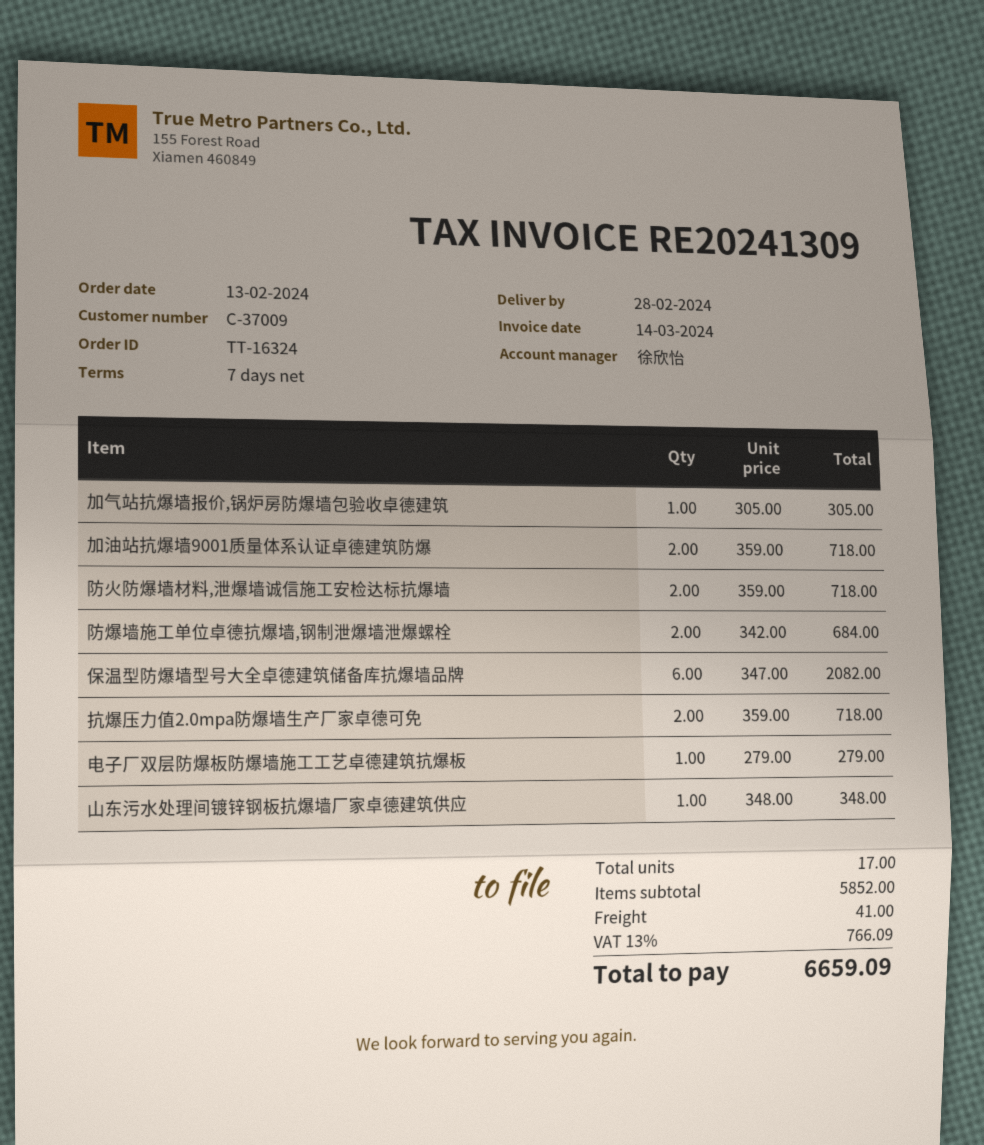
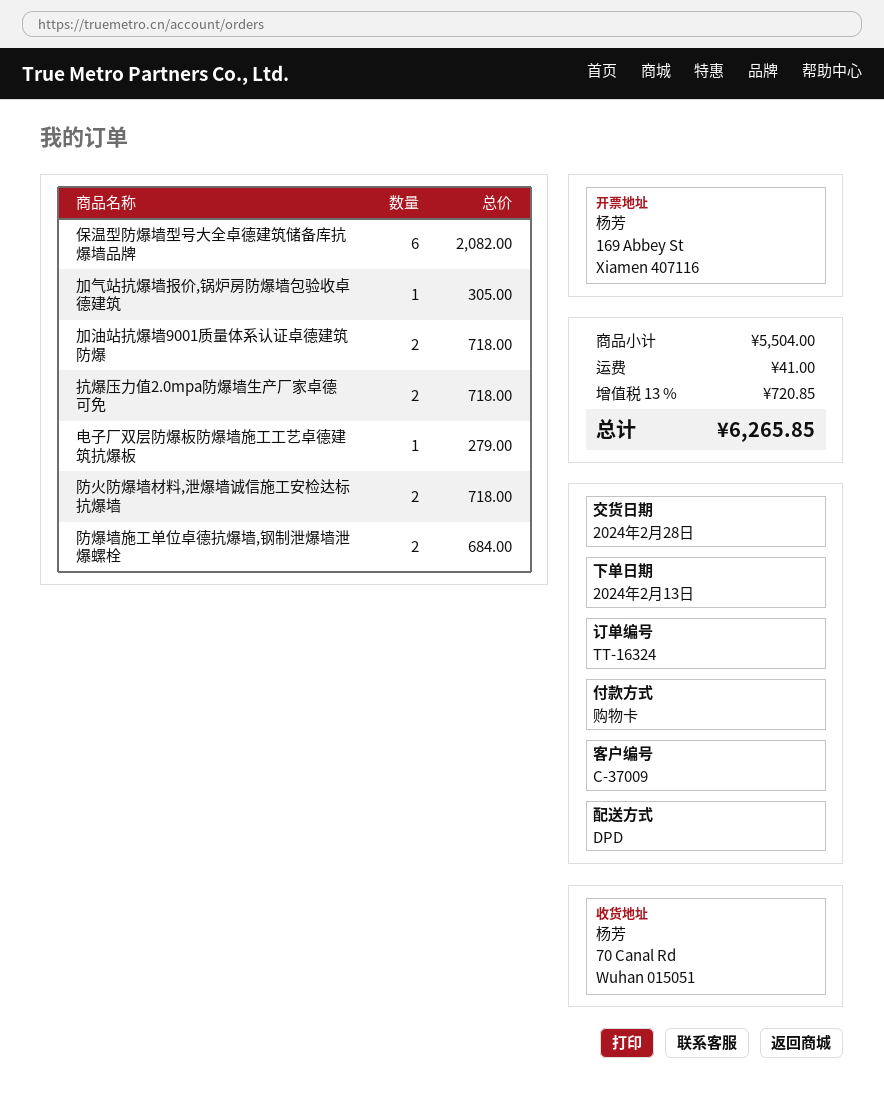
山东污水处理间镀锌钢板抗爆墙厂家卓德建筑供应: 1 for 348.00 -> none
subtotal: 5852.00 -> 5504.00
tax: 13% = 766.09 -> 13% = 720.85
total: 6659.09 -> 6265.85

